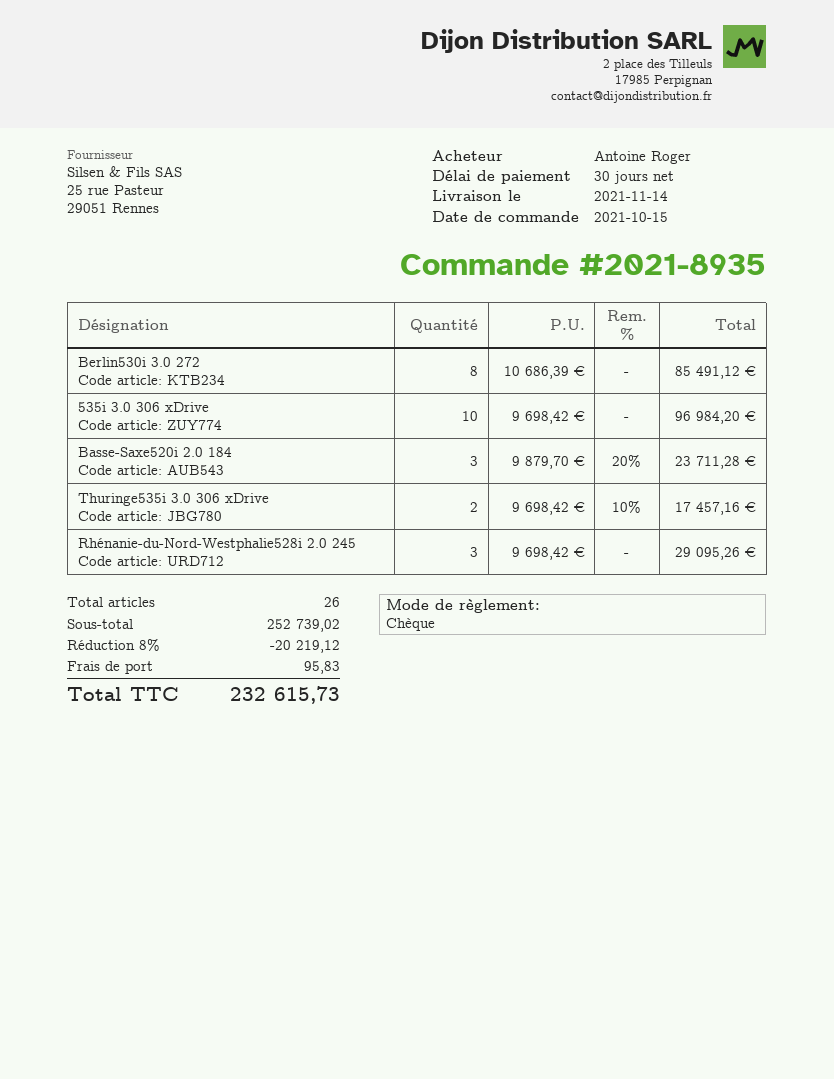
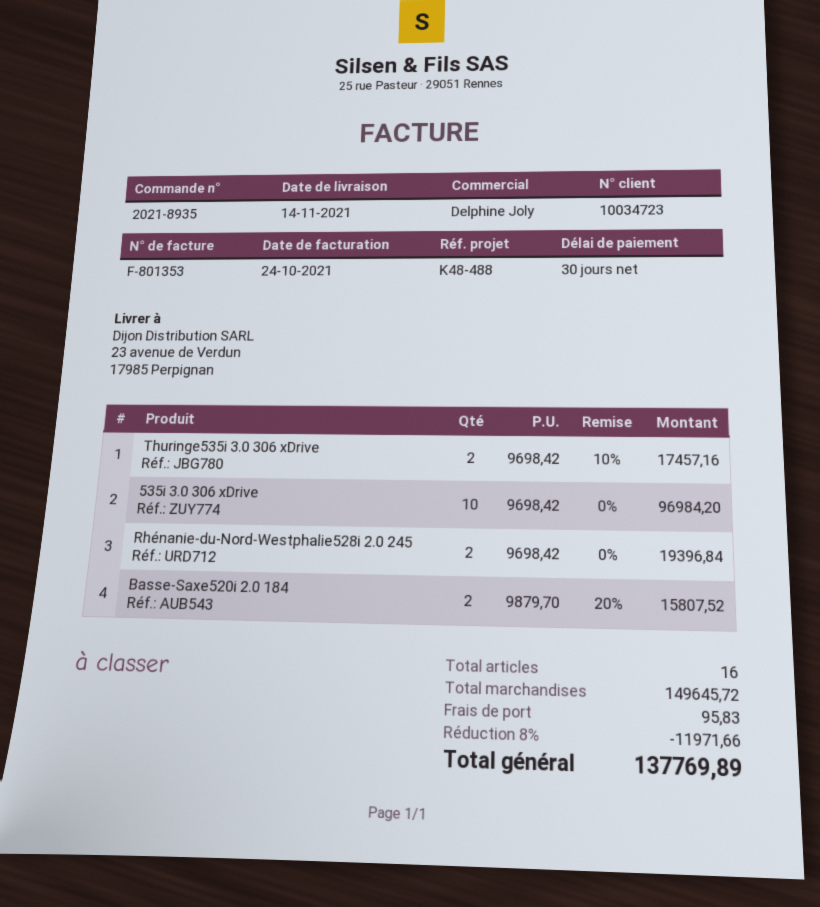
Berlin530i 3.0 272: 8 x 10686.39 = 85491.12 -> none
Basse-Saxe520i 2.0 184: 3 x 9879.70 - 20% = 23711.28 -> 2 x 9879.70 - 20% = 15807.52
Rhénanie-du-Nord-Westphalie528i 2.0 245: 3 x 9698.42 = 29095.26 -> 2 x 9698.42 = 19396.84
total quantity: 26 -> 16
subtotal: 252739.02 -> 149645.72
discount: 8% = 20219.12 -> 8% = 11971.66
total: 232615.73 -> 137769.89

